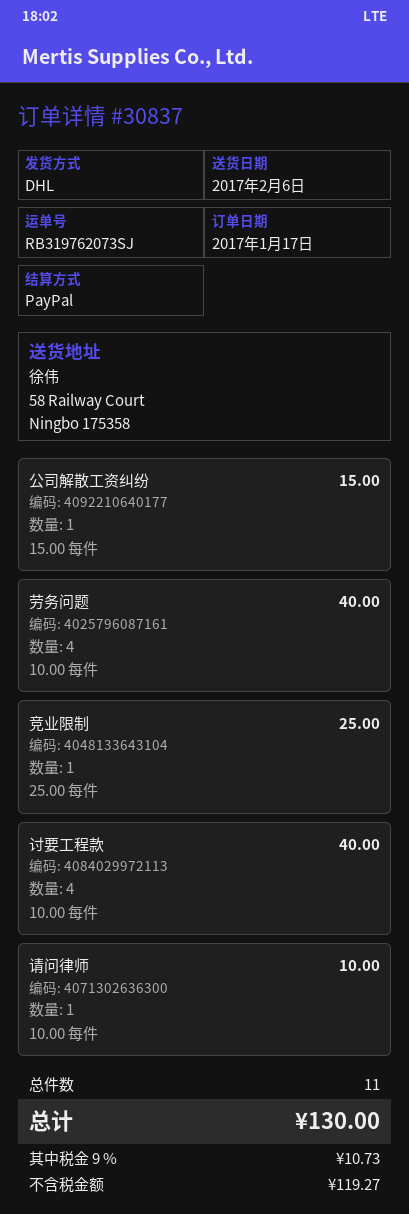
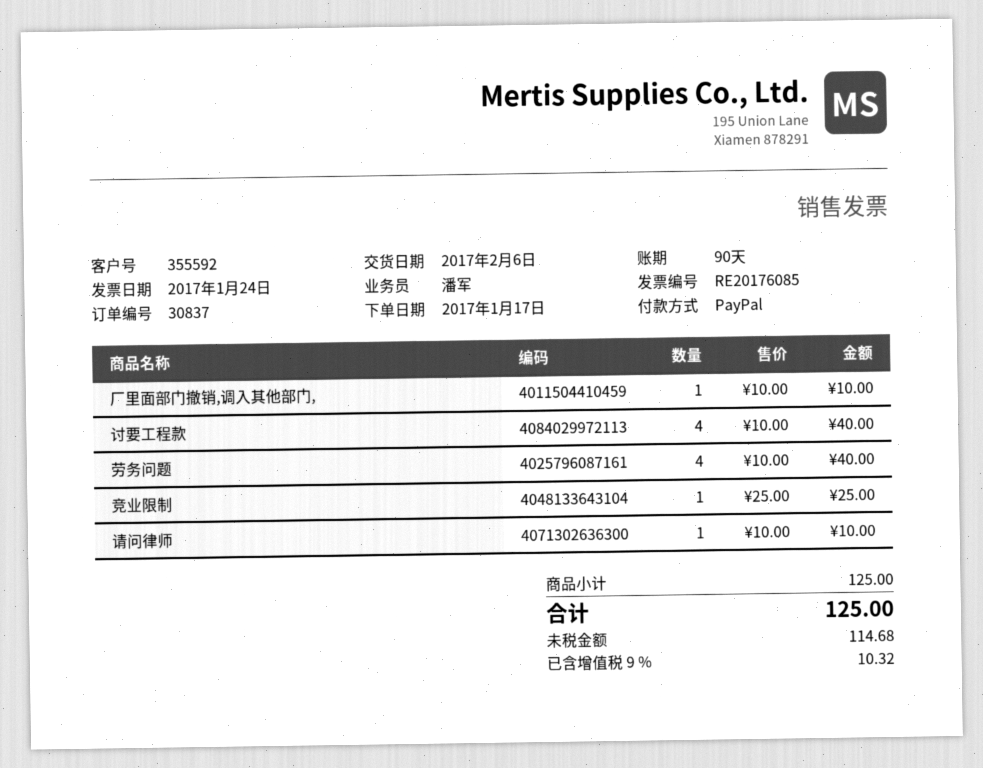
公司解散工资纠纷: 1 x 15.00 = 15.00 -> none
厂里面部门撤销,调入其他部门,: none -> 1 x 10.00 = 10.00
net: 119.27 -> 114.68
tax: 9% = 10.73 -> 9% = 10.32
total: 130.00 -> 125.00

